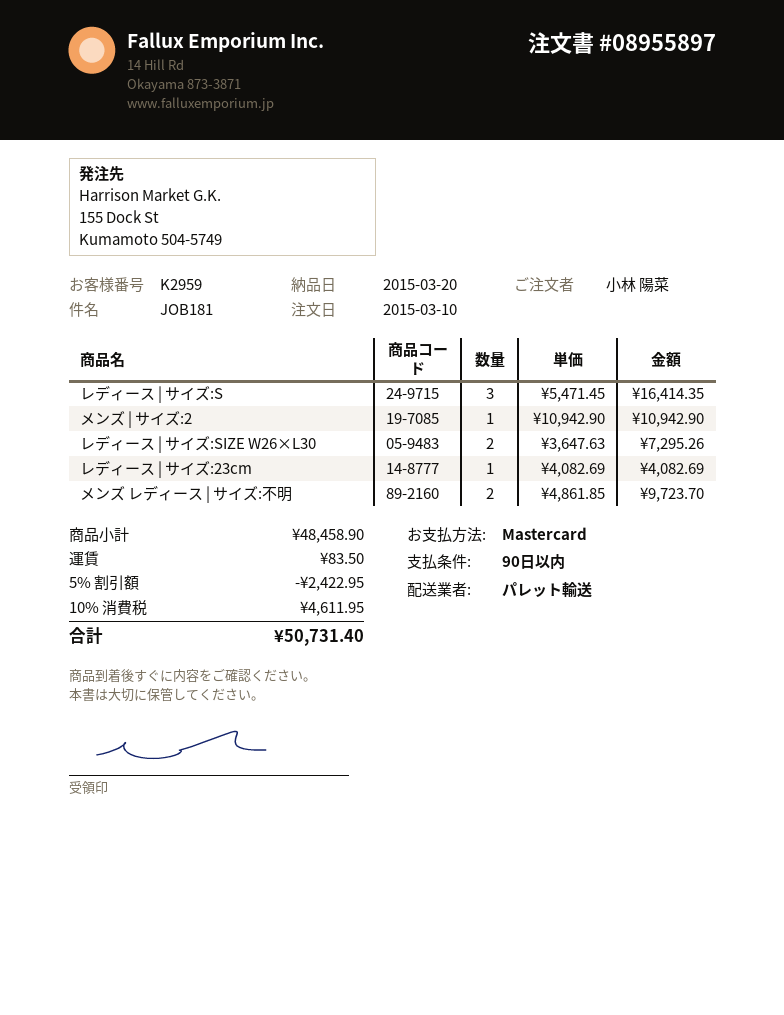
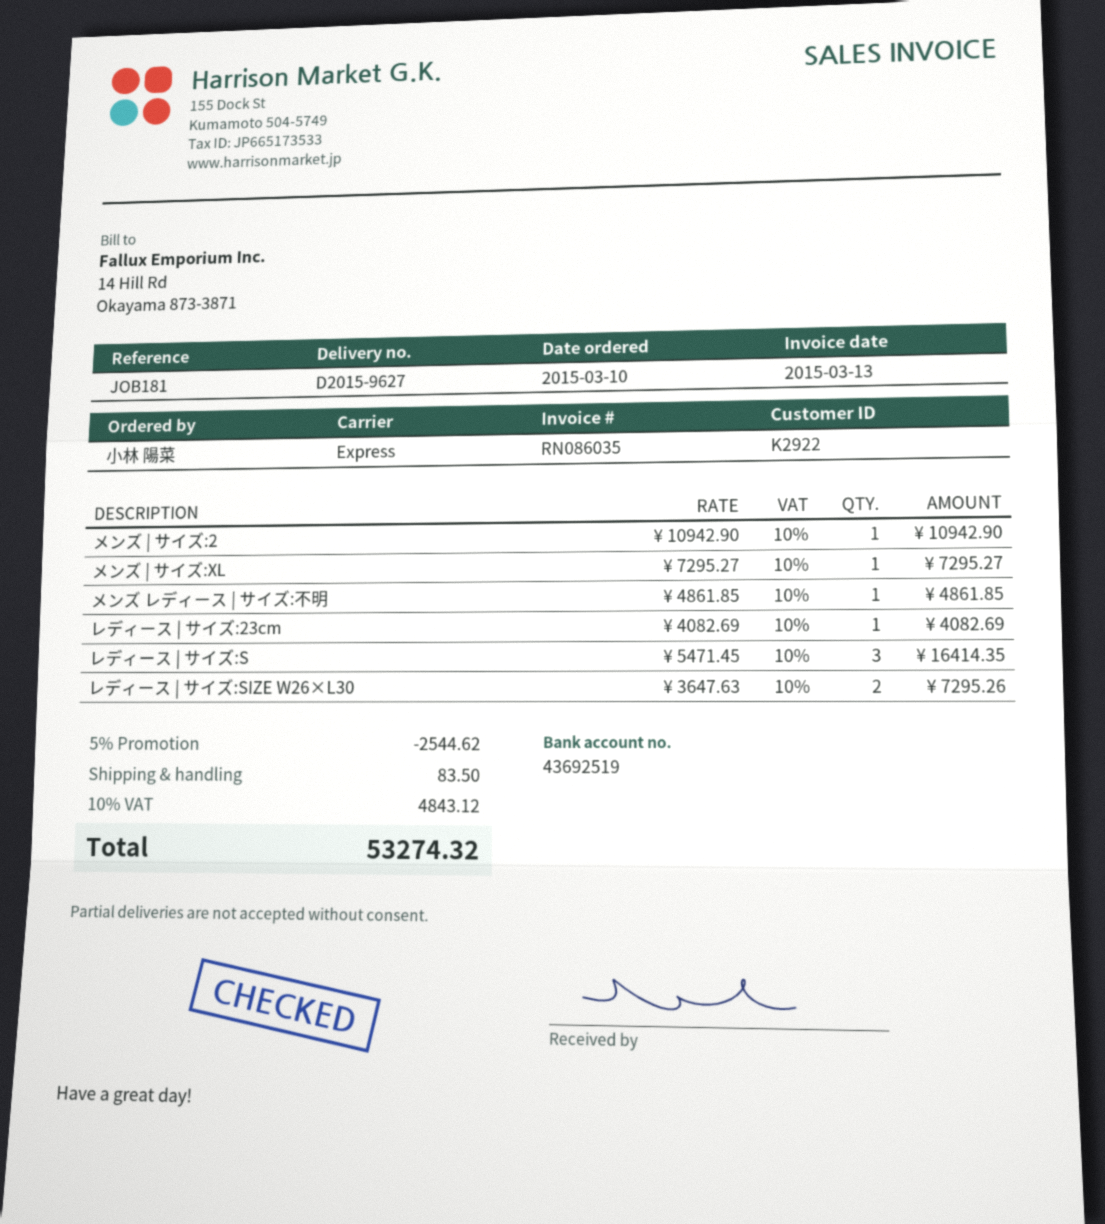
customer number: K2959 -> K2922
shipping method: pallet freight -> express
メンズ レディース | サイズ:不明: 2 x 4861.85 = 9723.70 -> 1 x 4861.85 = 4861.85
メンズ | サイズ:XL: none -> 1 x 7295.27 = 7295.27
discount: 5% = 2422.95 -> 5% = 2544.62
tax: 10% = 4611.95 -> 10% = 4843.12
total: 50731.40 -> 53274.32

